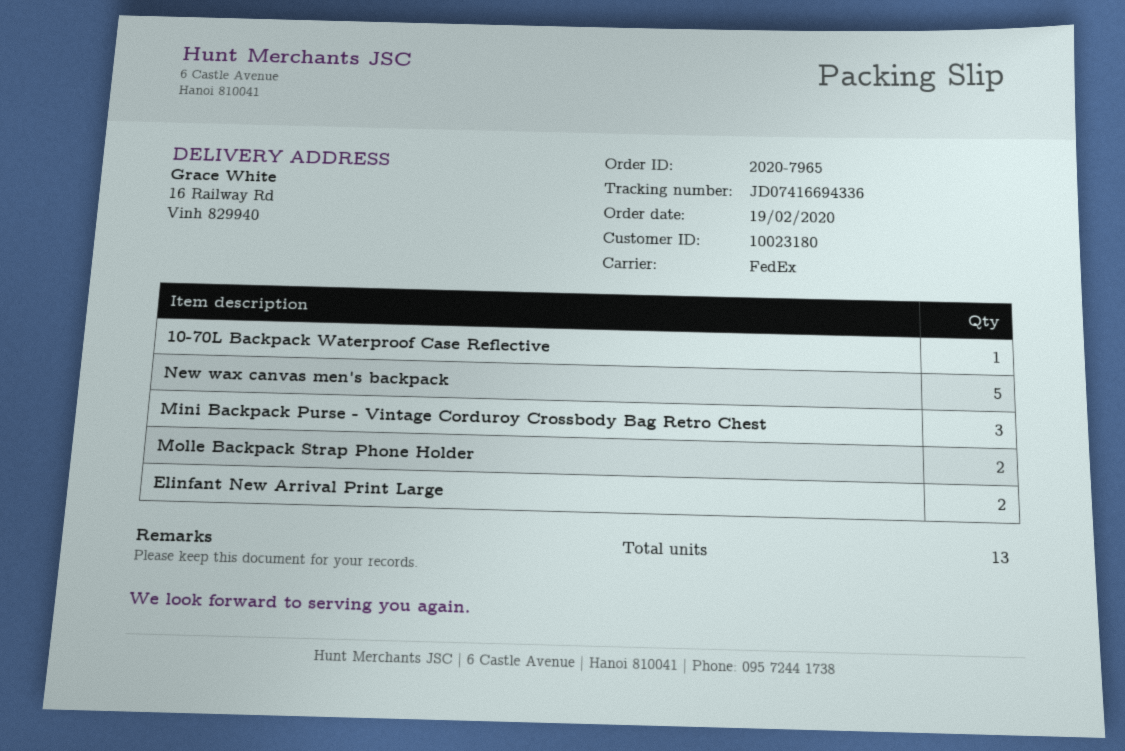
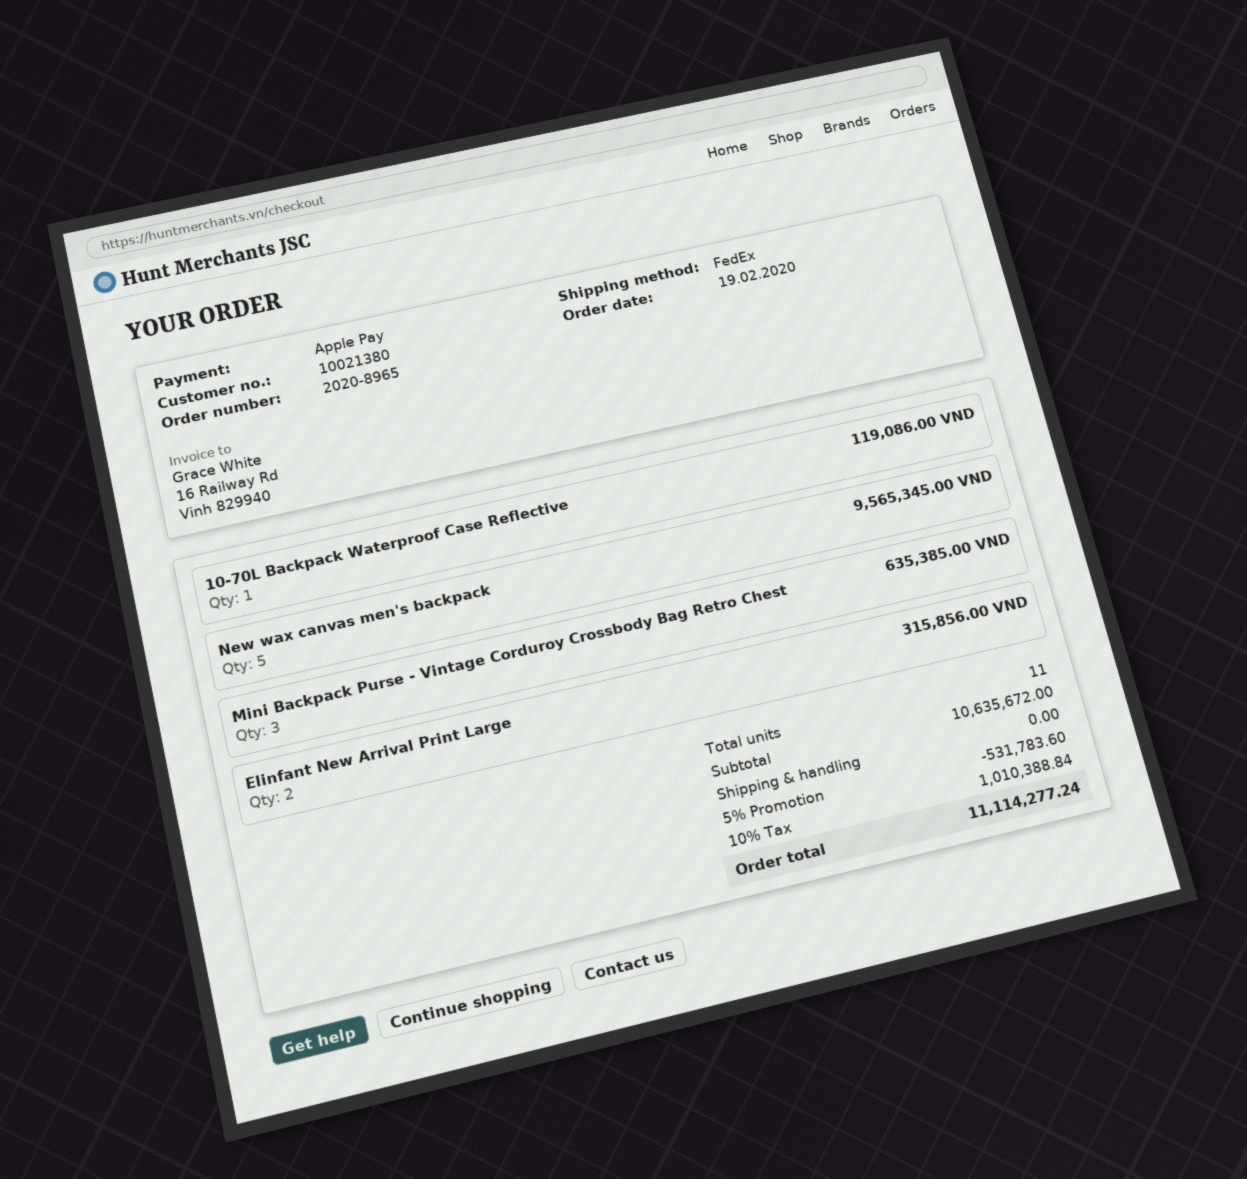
order number: 2020-7965 -> 2020-8965
customer number: 10023180 -> 10021380
Molle Backpack Strap Phone Holder: 2 -> none
total quantity: 13 -> 11

